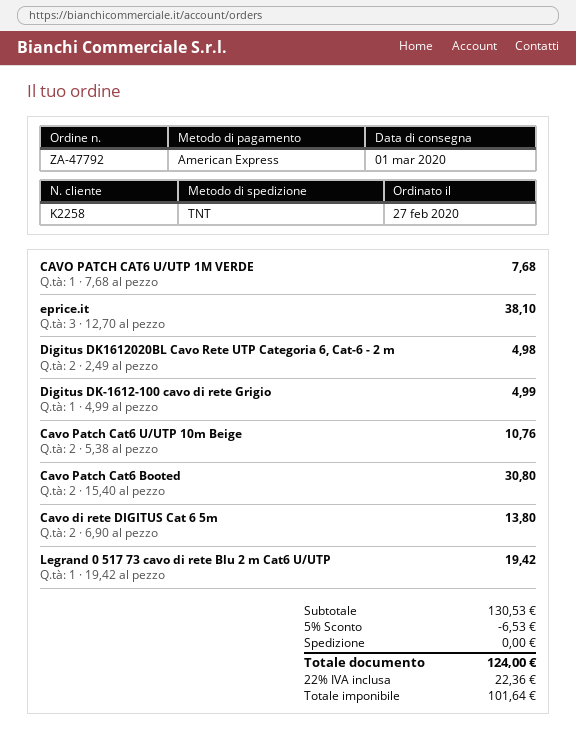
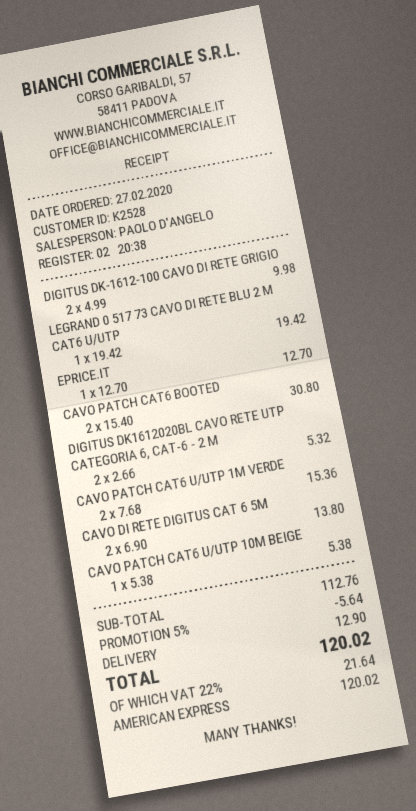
customer number: K2258 -> K2528
CAVO PATCH CAT6 U/UTP 1M VERDE: 1 x 7.68 = 7.68 -> 2 x 7.68 = 15.36
eprice.it: 3 x 12.70 = 38.10 -> 1 x 12.70 = 12.70
Digitus DK1612020BL Cavo Rete UTP Categoria 6, Cat-6 - 2 m: 2 x 2.49 = 4.98 -> 2 x 2.66 = 5.32
Digitus DK-1612-100 cavo di rete Grigio: 1 x 4.99 = 4.99 -> 2 x 4.99 = 9.98
Cavo Patch Cat6 U/UTP 10m Beige: 2 x 5.38 = 10.76 -> 1 x 5.38 = 5.38
subtotal: 130.53 -> 112.76
discount: 5% = 6.53 -> 5% = 5.64
shipping: 0.00 -> 12.90
tax: 22% = 22.36 -> 22% = 21.64
total: 124.00 -> 120.02

